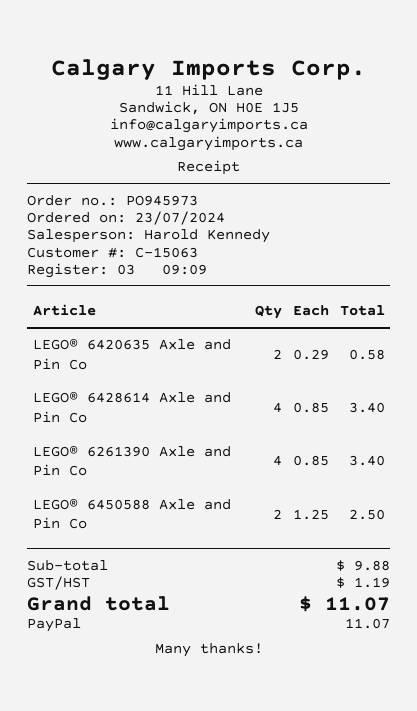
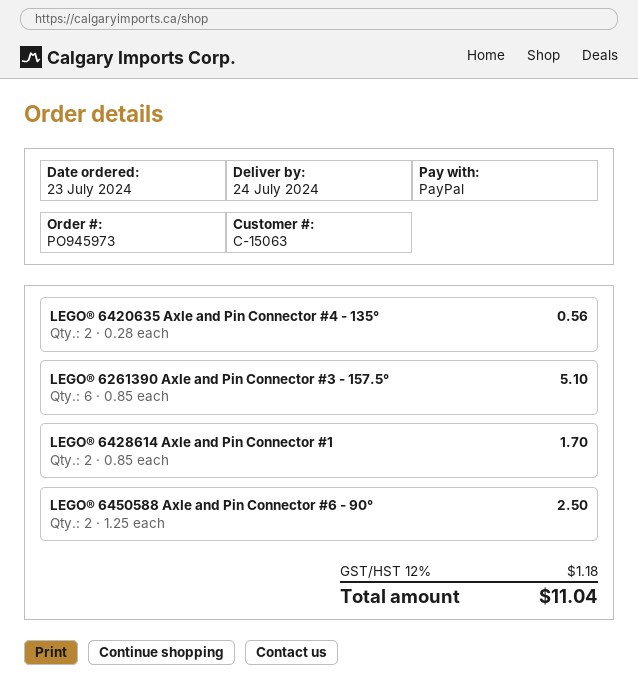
LEGO® 6420635 Axle and Pin Co: 2 x 0.29 = 0.58 -> 2 x 0.28 = 0.56
LEGO® 6428614 Axle and Pin Co: 4 x 0.85 = 3.40 -> 2 x 0.85 = 1.70
LEGO® 6261390 Axle and Pin Co: 4 x 0.85 = 3.40 -> 6 x 0.85 = 5.10
tax: 1.19 -> 1.18
total: 11.07 -> 11.04

